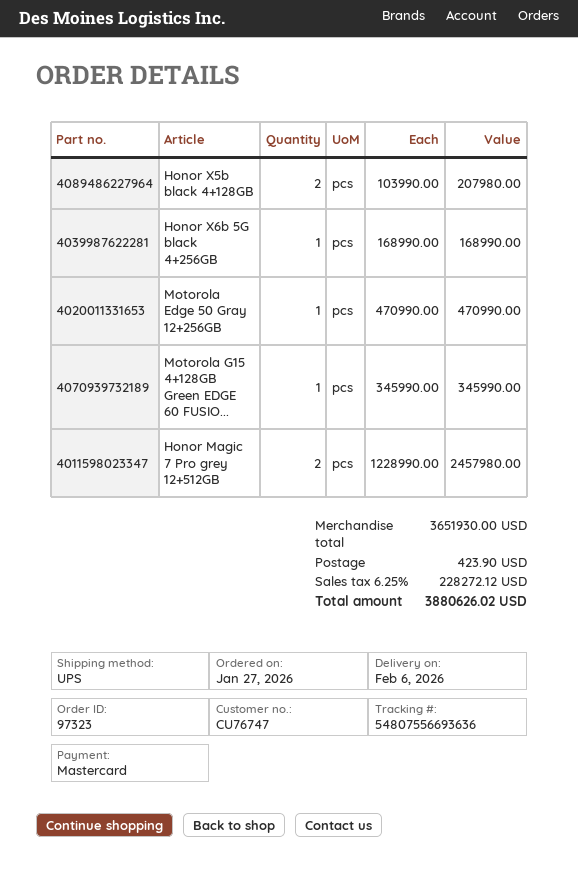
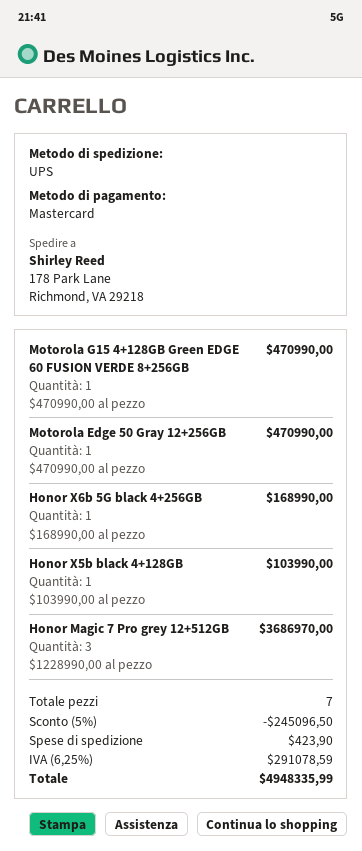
Honor X5b black 4+128GB: 2 x 103990.00 = 207980.00 -> 1 x 103990.00 = 103990.00
Motorola G15 4+128GB Green EDGE 60 FUSIO...: 1 x 345990.00 = 345990.00 -> 1 x 470990.00 = 470990.00
Honor Magic 7 Pro grey 12+512GB: 2 x 1228990.00 = 2457980.00 -> 3 x 1228990.00 = 3686970.00
discount: none -> 5% = 245096.50
tax: 6.25% = 228272.12 -> 6.25% = 291078.59
total: 3880626.02 -> 4948335.99

